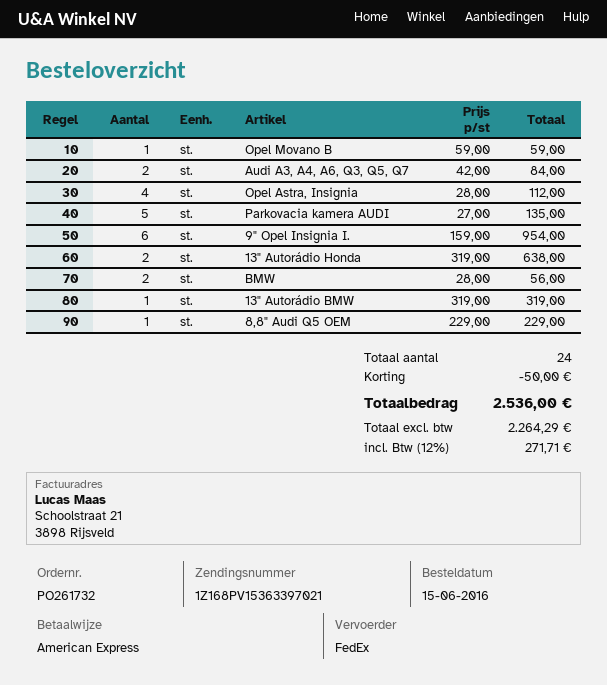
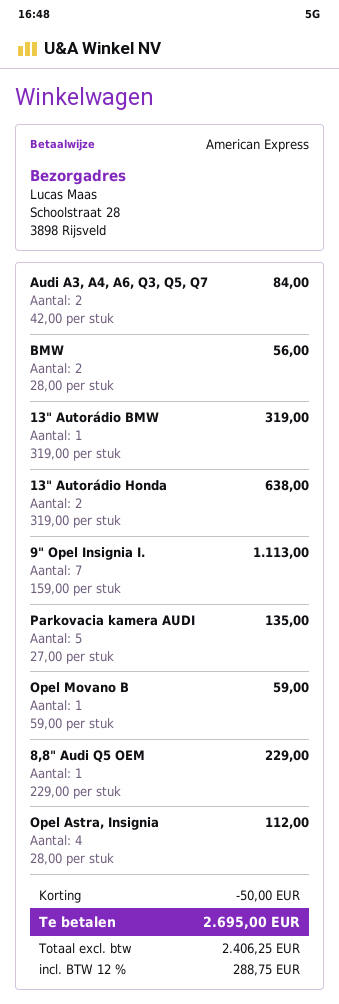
9" Opel Insignia I.: 6 x 159.00 = 954.00 -> 7 x 159.00 = 1113.00
net: 2264.29 -> 2406.25
tax: 12% = 271.71 -> 12% = 288.75
total: 2536.00 -> 2695.00

